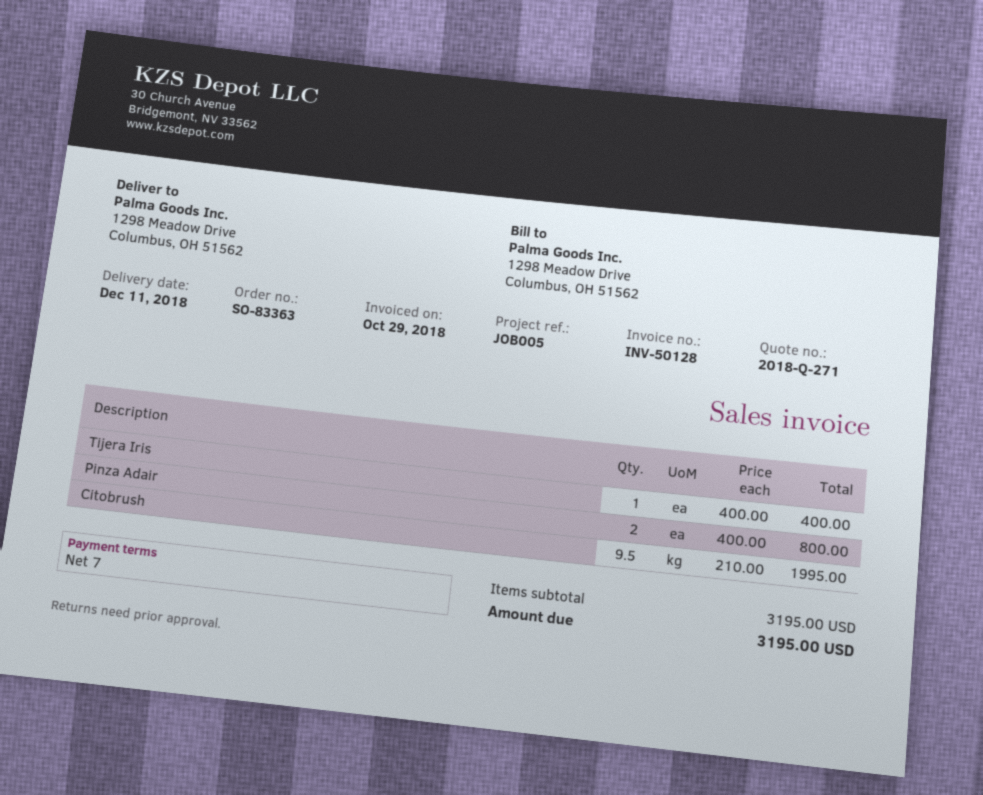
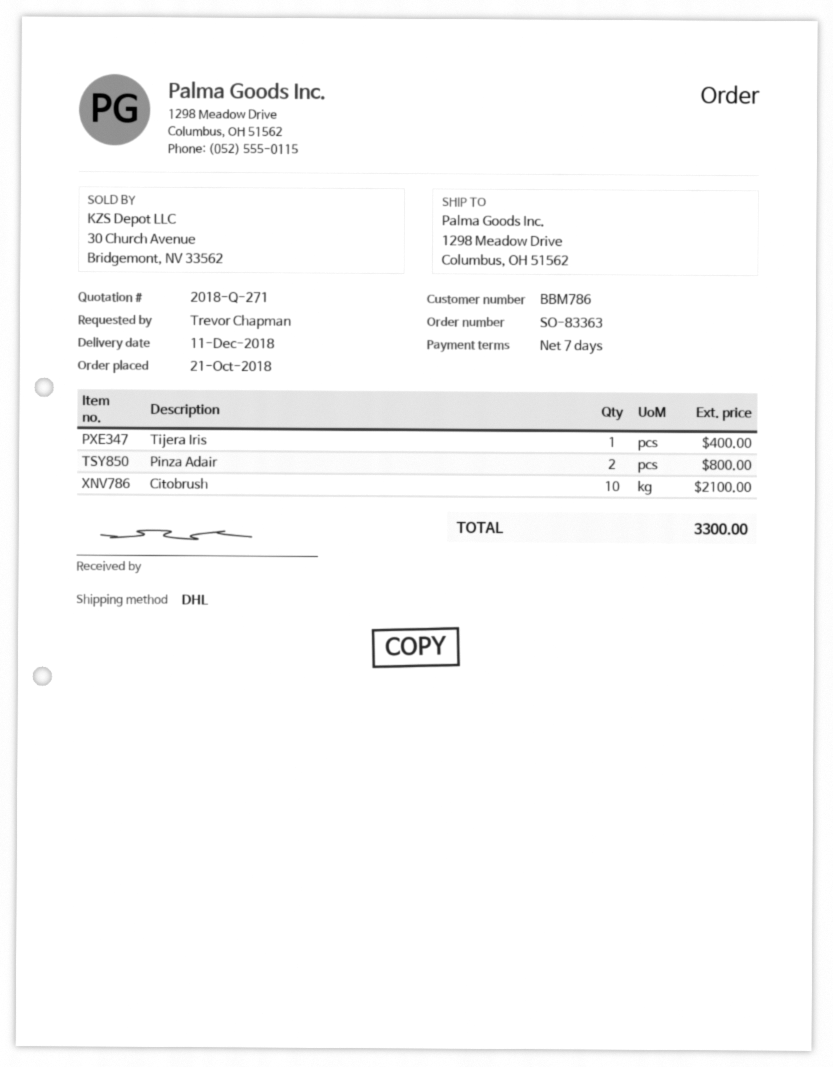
Citobrush: 9.5 for 1995.00 -> 10 for 2100.00
total: 3195.00 -> 3300.00

